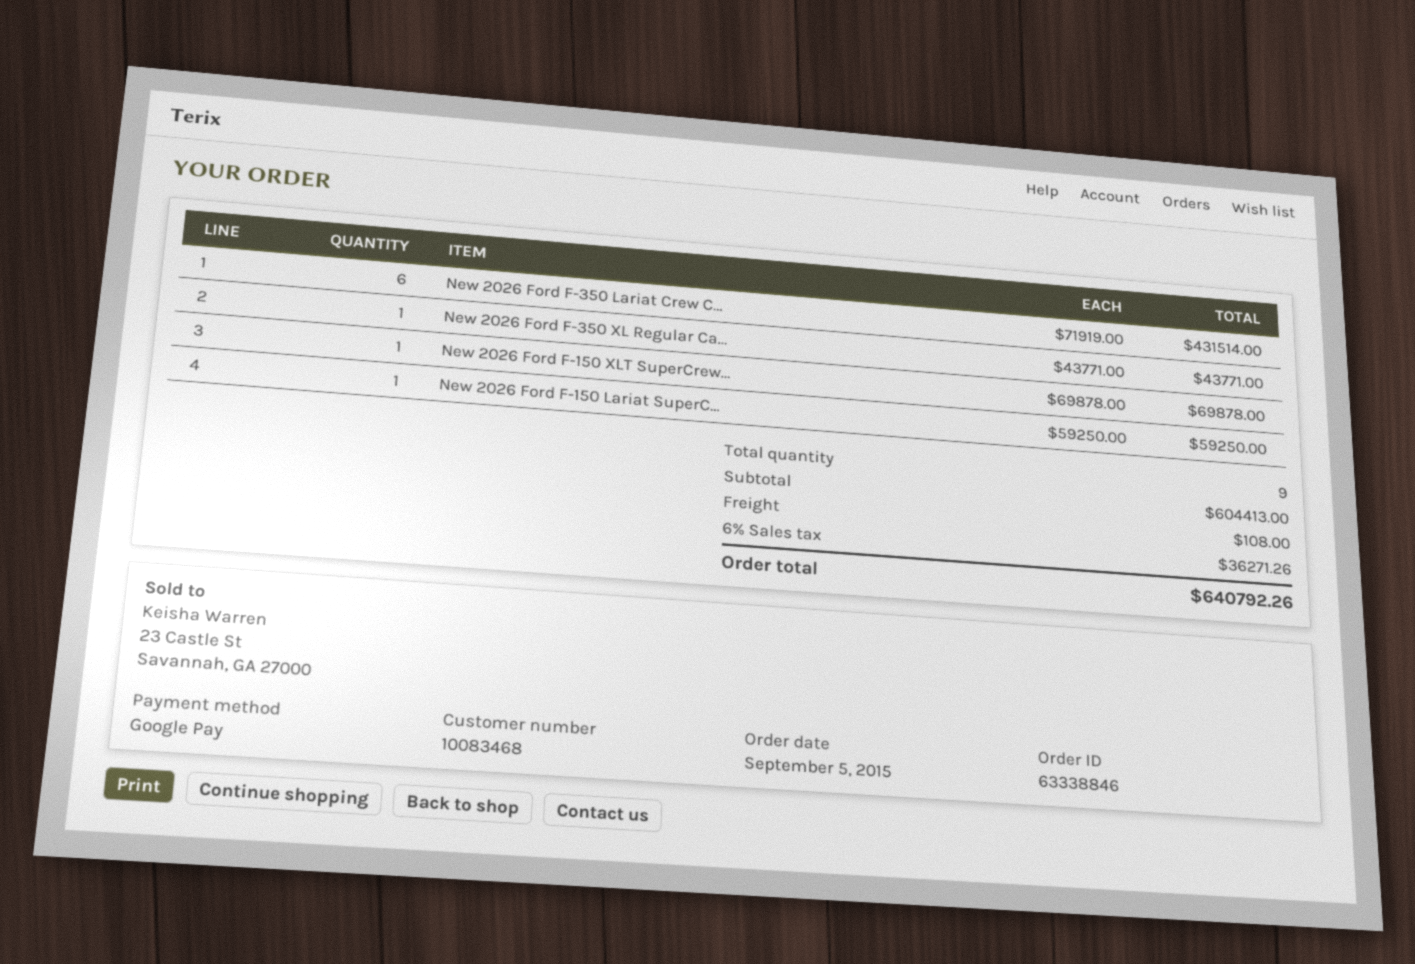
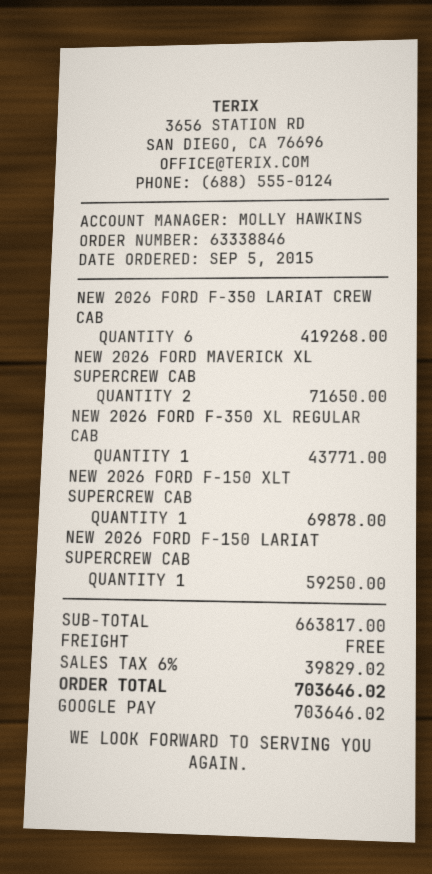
New 2026 Ford F-350 Lariat Crew C...: 6 for 431514.00 -> 6 for 419268.00
NEW 2026 FORD MAVERICK XL SUPERCREW CAB: none -> 2 for 71650.00
subtotal: 604413.00 -> 663817.00
shipping: 108.00 -> 0.00
tax: 6% = 36271.26 -> 6% = 39829.02
total: 640792.26 -> 703646.02

